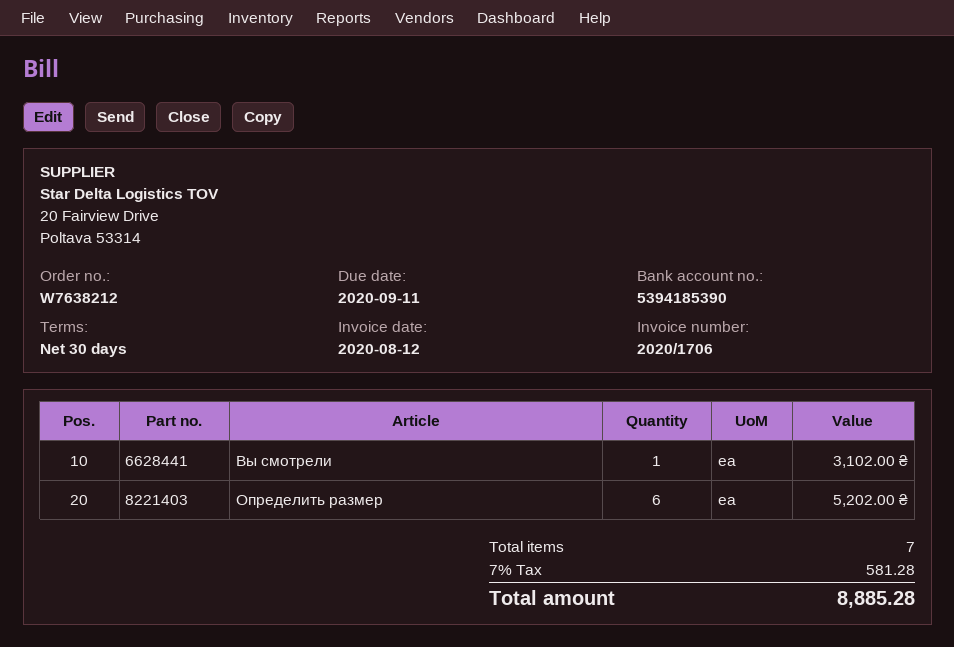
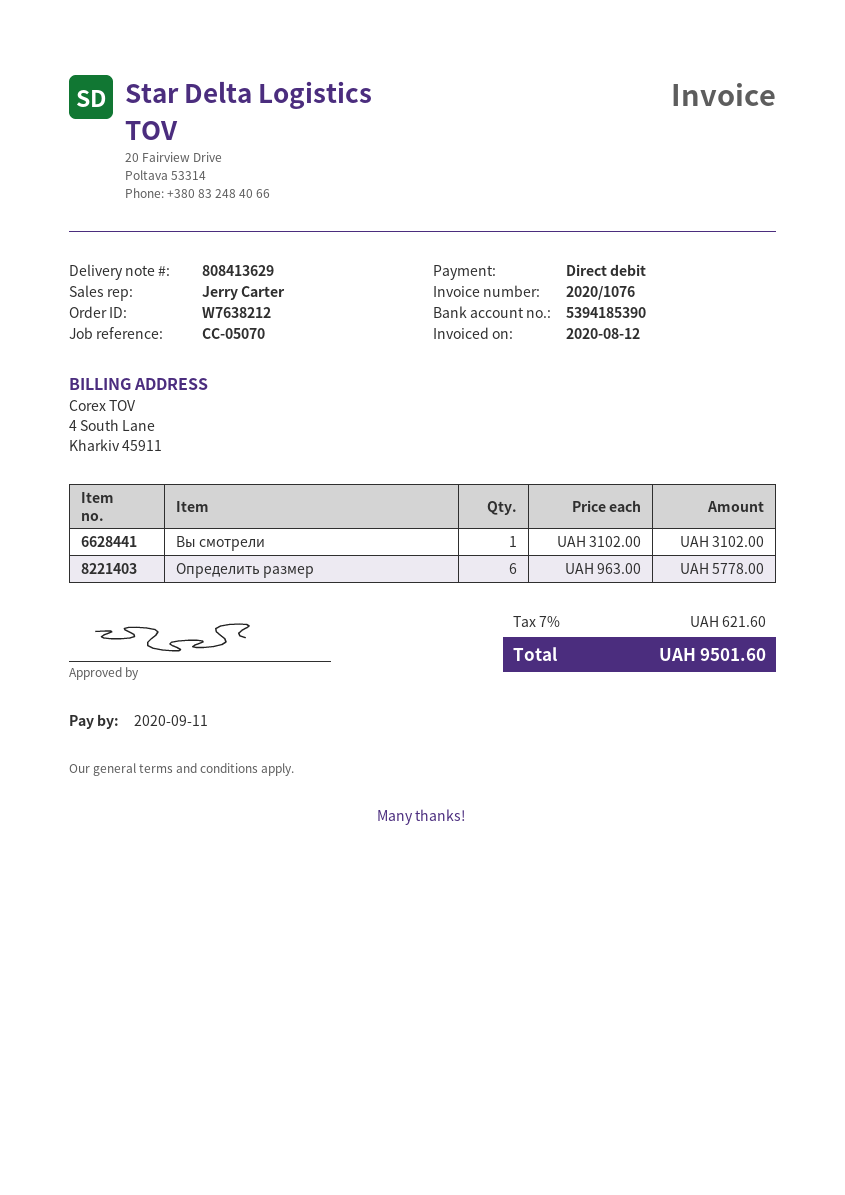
invoice number: 2020/1706 -> 2020/1076
Определить размер: 6 for 5202.00 -> 6 for 5778.00
tax: 7% = 581.28 -> 7% = 621.60
total: 8885.28 -> 9501.60

